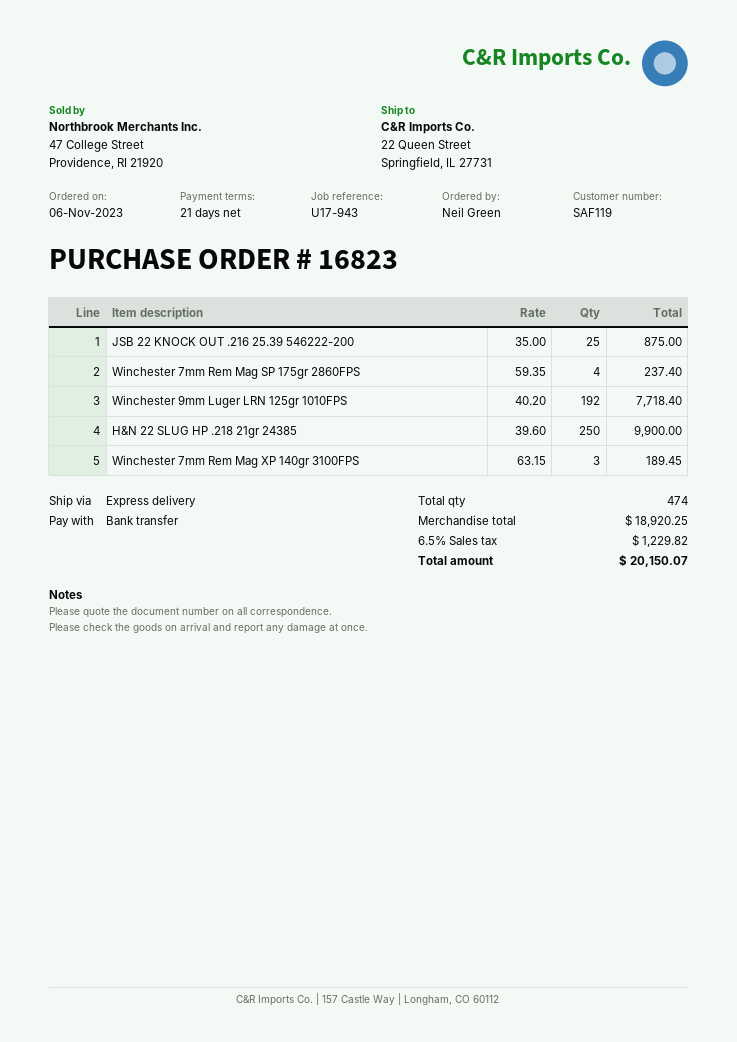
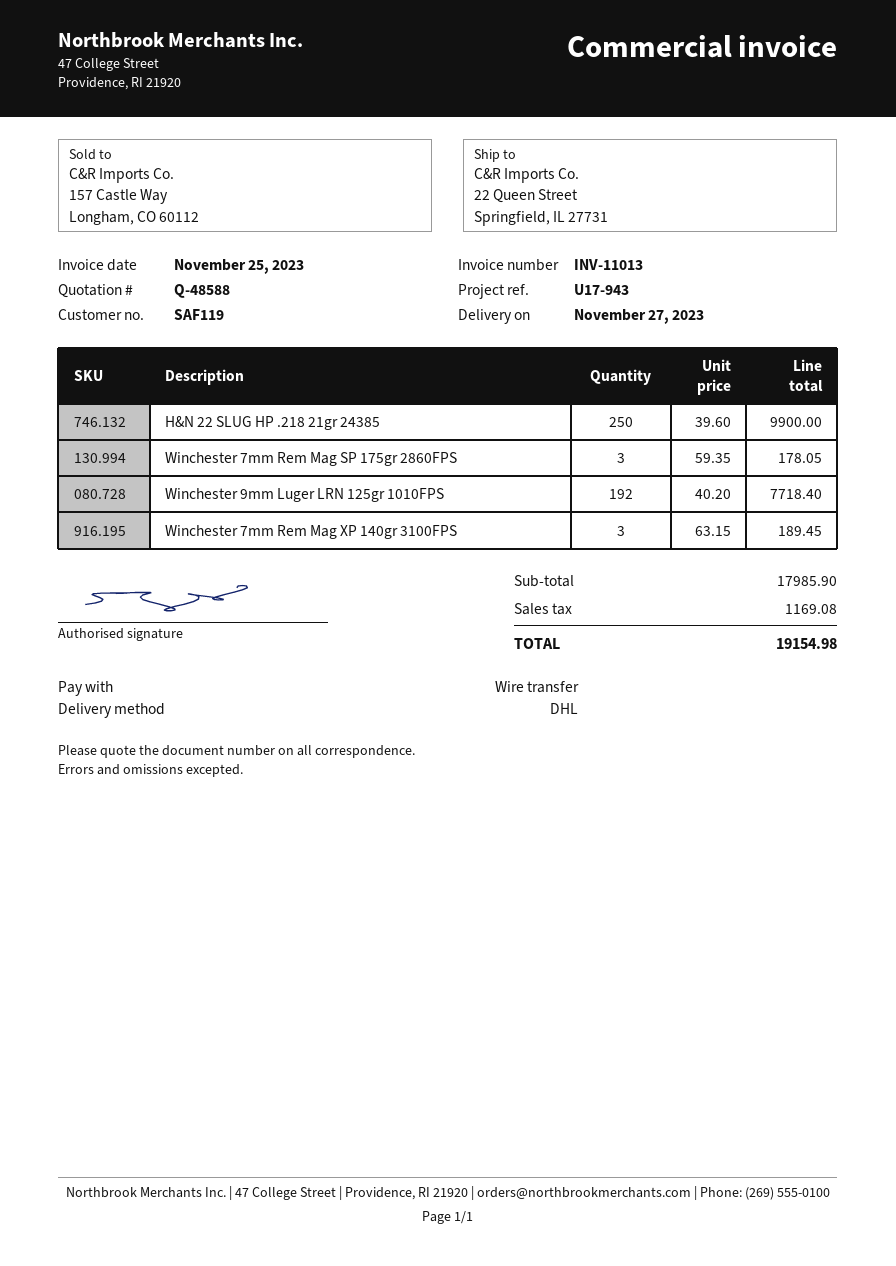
shipping method: express -> DHL
JSB 22 KNOCK OUT .216 25.39 546222-200: 25 x 35.00 = 875.00 -> none
Winchester 7mm Rem Mag SP 175gr 2860FPS: 4 x 59.35 = 237.40 -> 3 x 59.35 = 178.05
subtotal: 18920.25 -> 17985.90
tax: 1229.82 -> 1169.08
total: 20150.07 -> 19154.98

